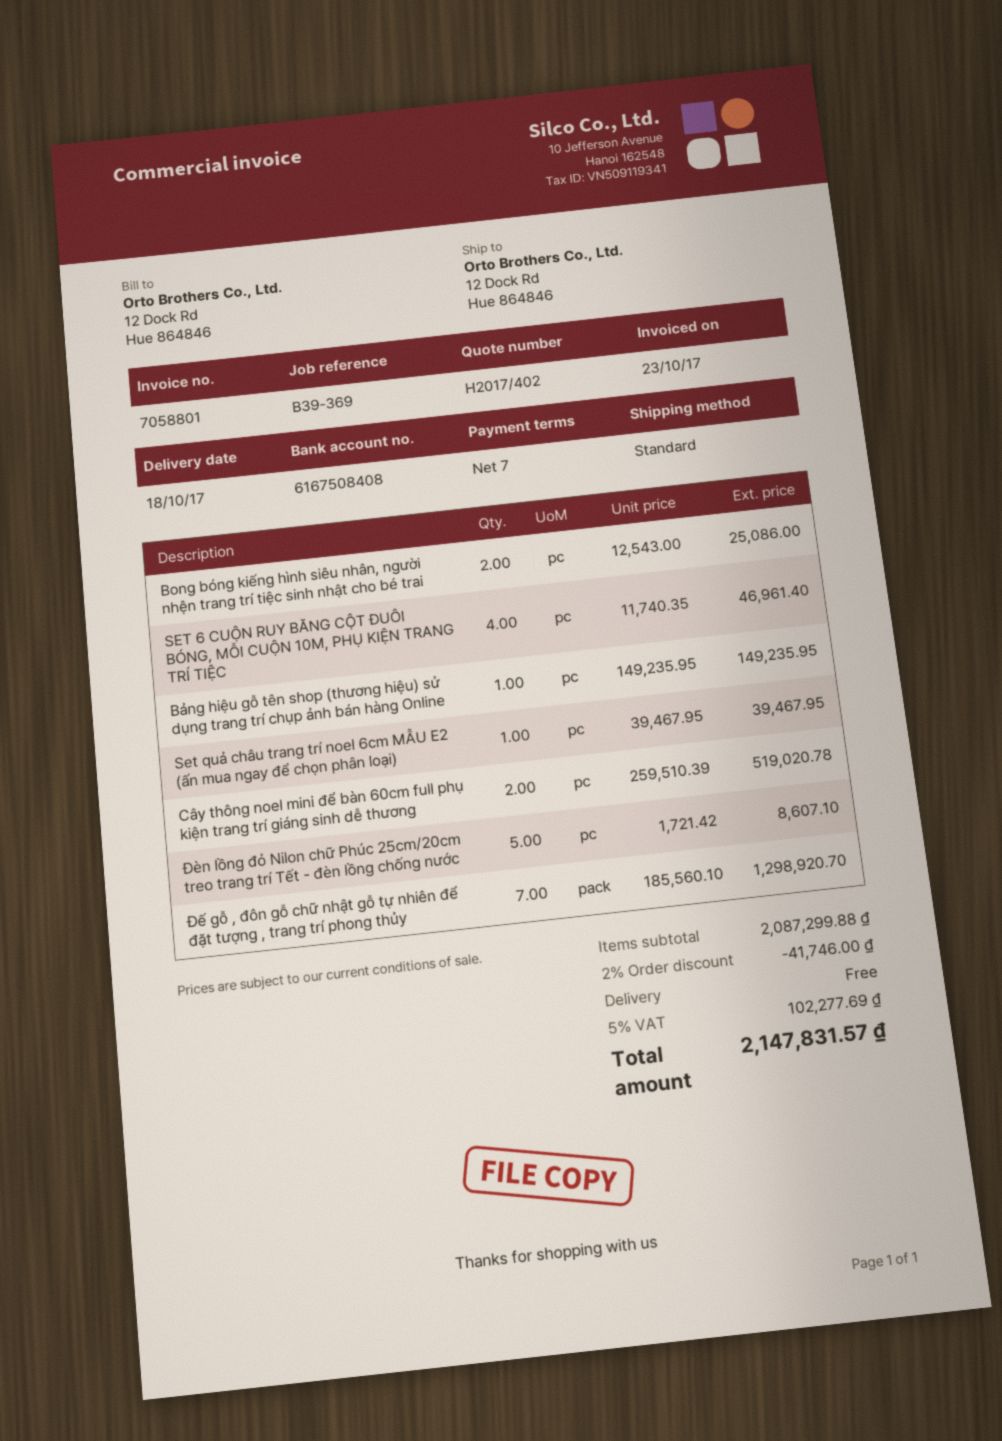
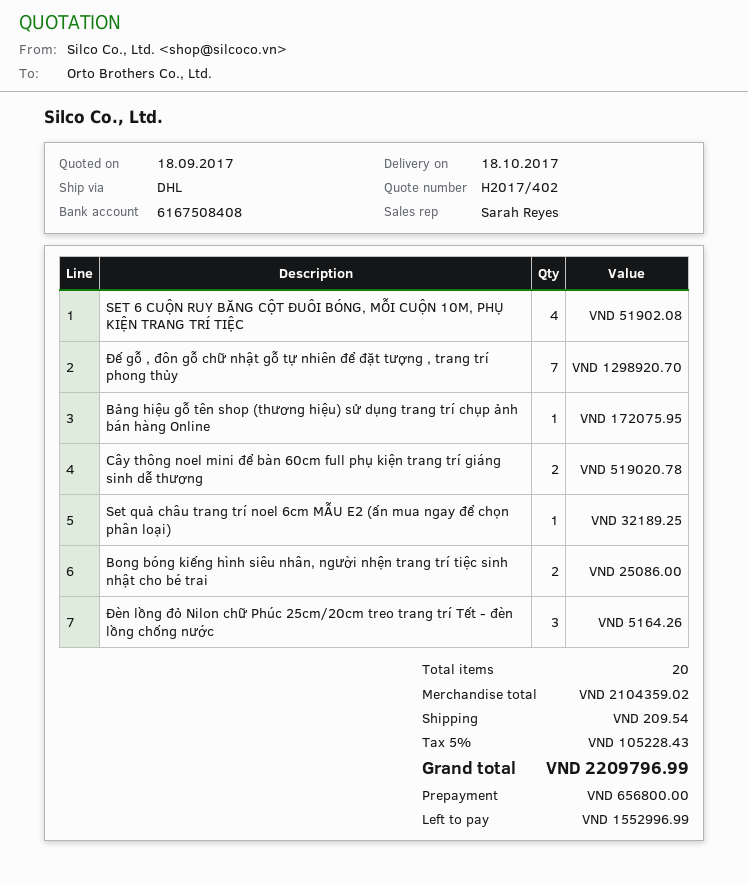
shipping method: standard -> DHL
SET 6 CUỘN RUY BĂNG CỘT ĐUÔI BÓNG, MỖI CUỘN 10M, PHỤ KIỆN TRANG TRÍ TIỆC: 4 for 46961.40 -> 4 for 51902.08
Bảng hiệu gỗ tên shop (thương hiệu) sử dụng trang trí chụp ảnh bán hàng Online: 1 for 149235.95 -> 1 for 172075.95
Set quả châu trang trí noel 6cm MẪU E2 (ấn mua ngay để chọn phân loại): 1 for 39467.95 -> 1 for 32189.25
Đèn lồng đỏ Nilon chữ Phúc 25cm/20cm treo trang trí Tết - đèn lồng chống nước: 5 for 8607.10 -> 3 for 5164.26
subtotal: 2087299.88 -> 2104359.02
discount: 2% = 41746.00 -> none
shipping: 0.00 -> 209.54
tax: 5% = 102277.69 -> 5% = 105228.43
total: 2147831.57 -> 2209796.99

